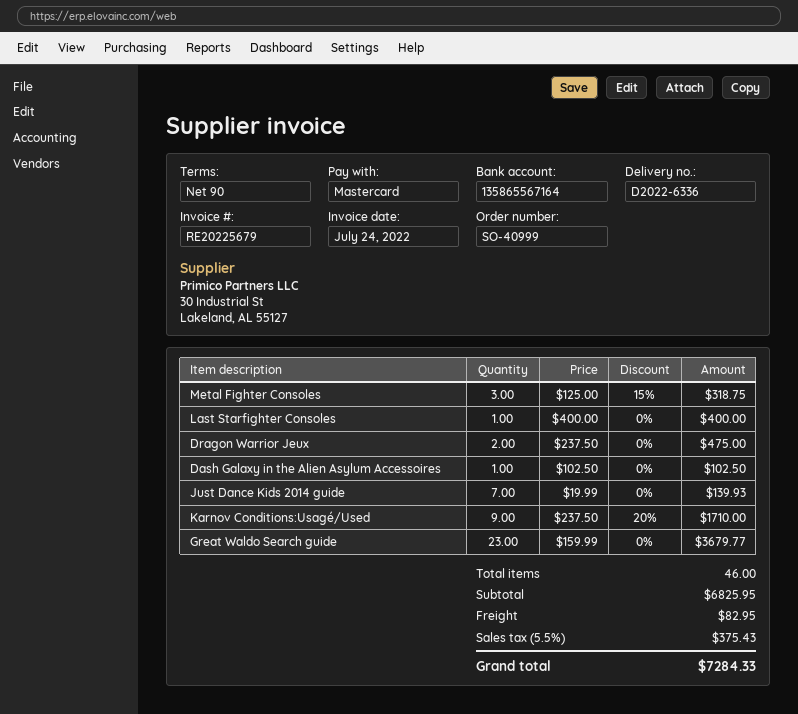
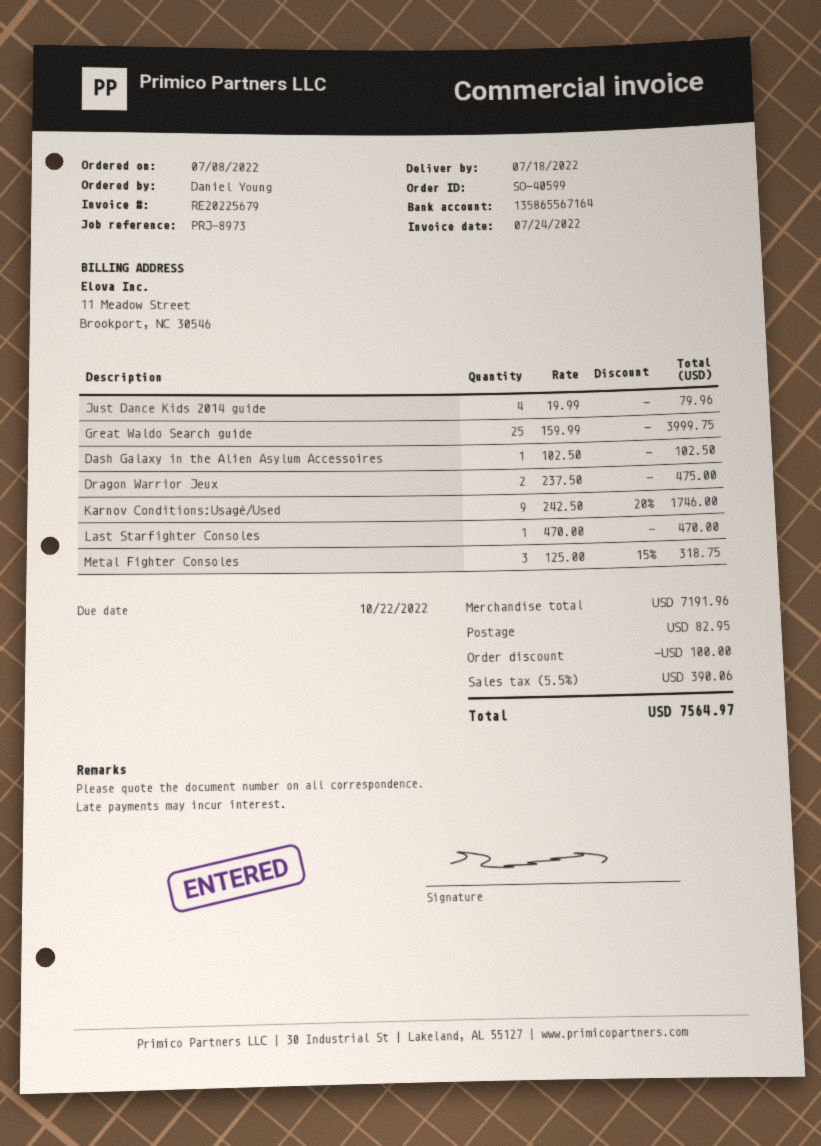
order number: SO-40999 -> SO-40599
Last Starfighter Consoles: 1 x 400.00 = 400.00 -> 1 x 470.00 = 470.00
Just Dance Kids 2014 guide: 7 x 19.99 = 139.93 -> 4 x 19.99 = 79.96
Karnov Conditions:Usagé/Used: 9 x 237.50 - 20% = 1710.00 -> 9 x 242.50 - 20% = 1746.00
Great Waldo Search guide: 23 x 159.99 = 3679.77 -> 25 x 159.99 = 3999.75
subtotal: 6825.95 -> 7191.96
discount: none -> 100.00
tax: 5.5% = 375.43 -> 5.5% = 390.06
total: 7284.33 -> 7564.97

